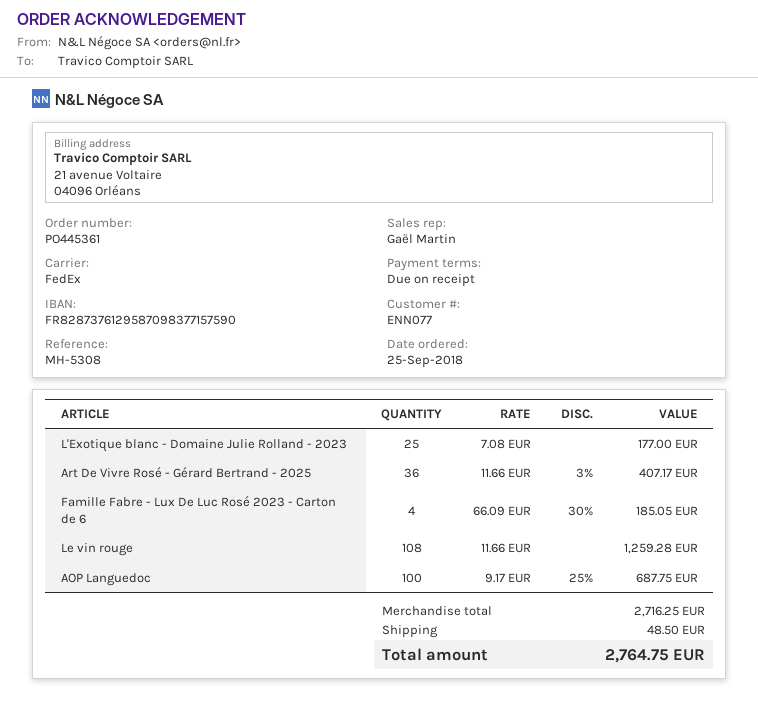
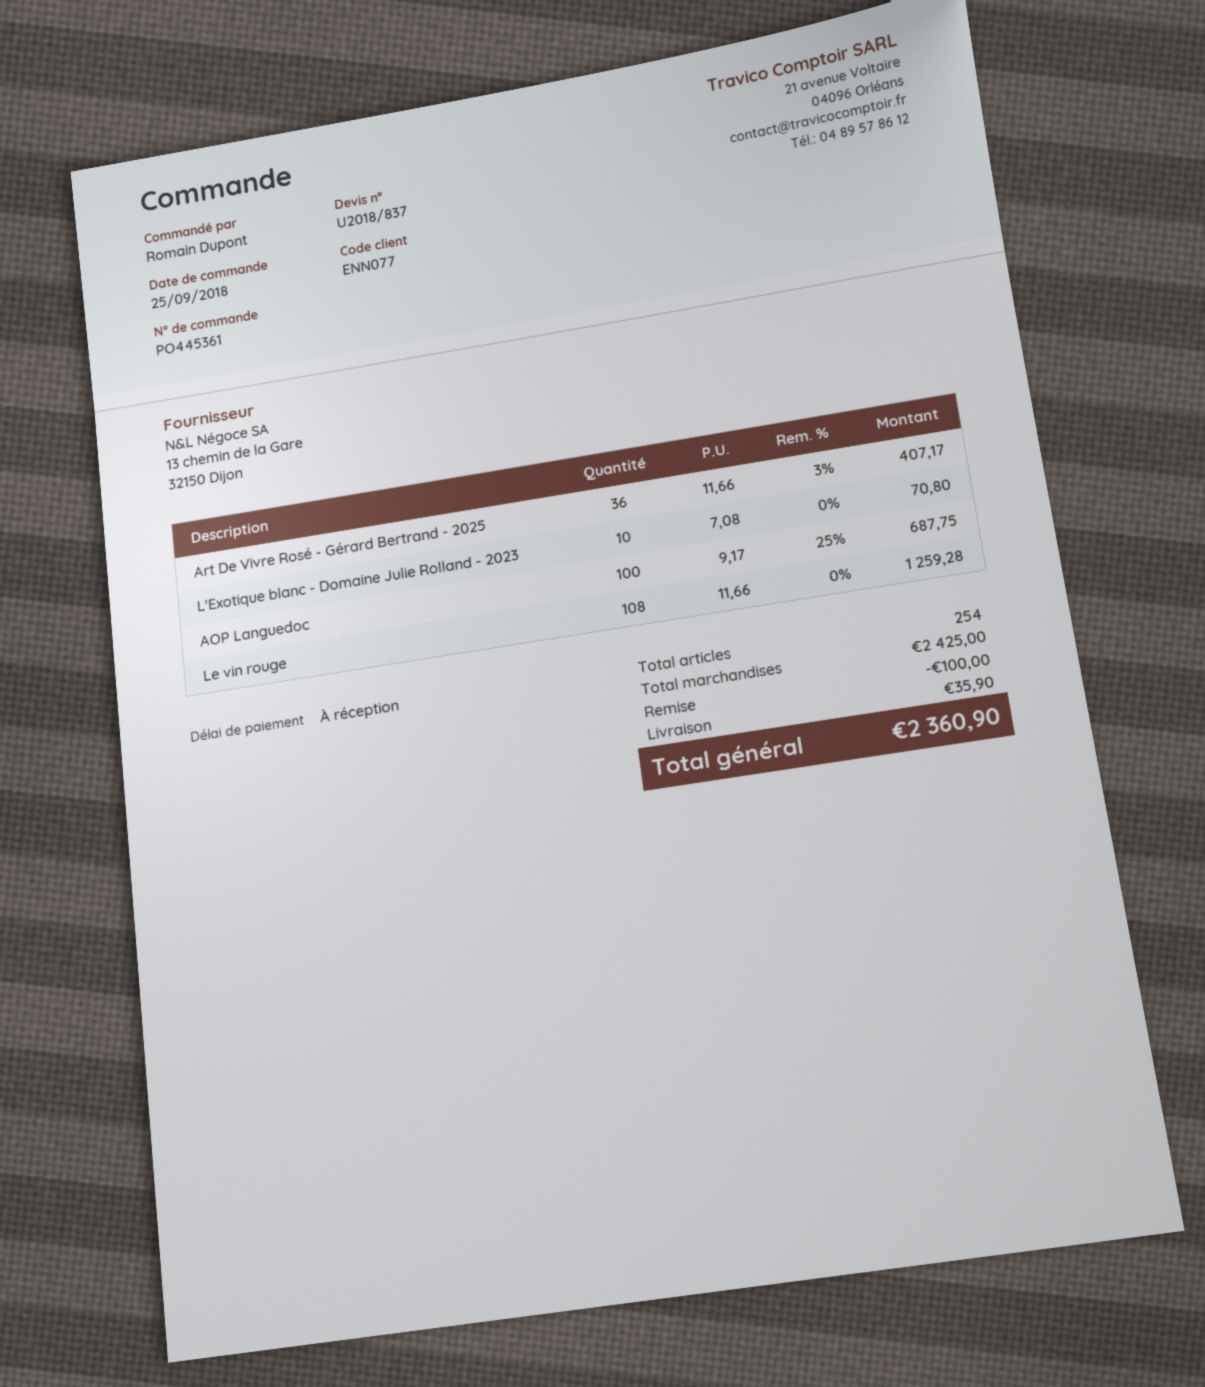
L'Exotique blanc - Domaine Julie Rolland - 2023: 25 x 7.08 = 177.00 -> 10 x 7.08 = 70.80
Famille Fabre - Lux De Luc Rosé 2023 - Carton de 6: 4 x 66.09 - 30% = 185.05 -> none
subtotal: 2716.25 -> 2425.00
discount: none -> 100.00
shipping: 48.50 -> 35.90
total: 2764.75 -> 2360.90

